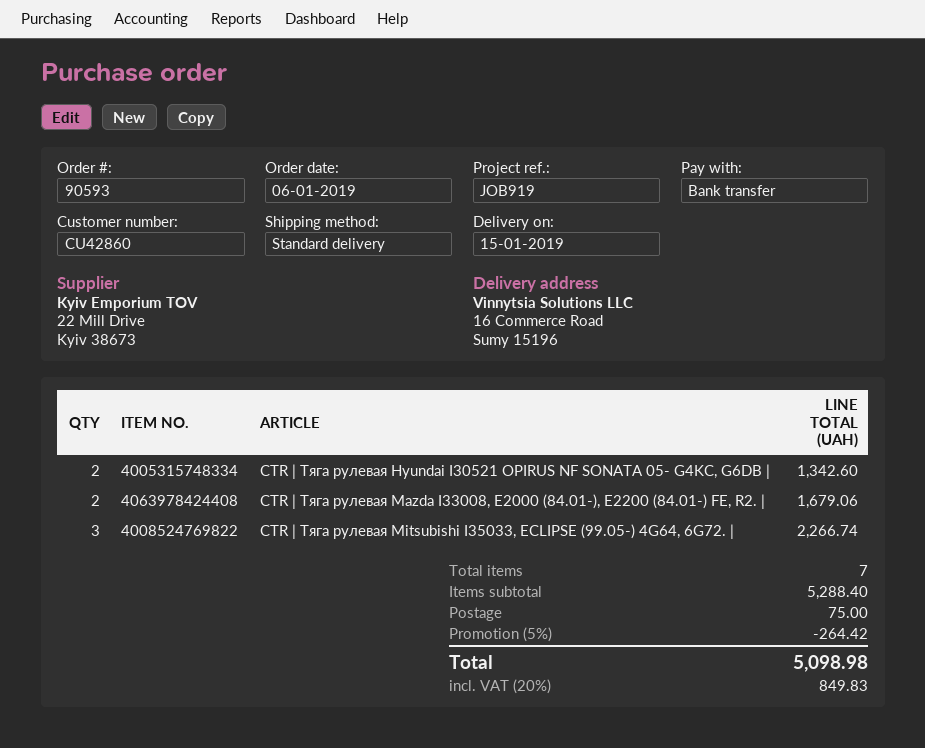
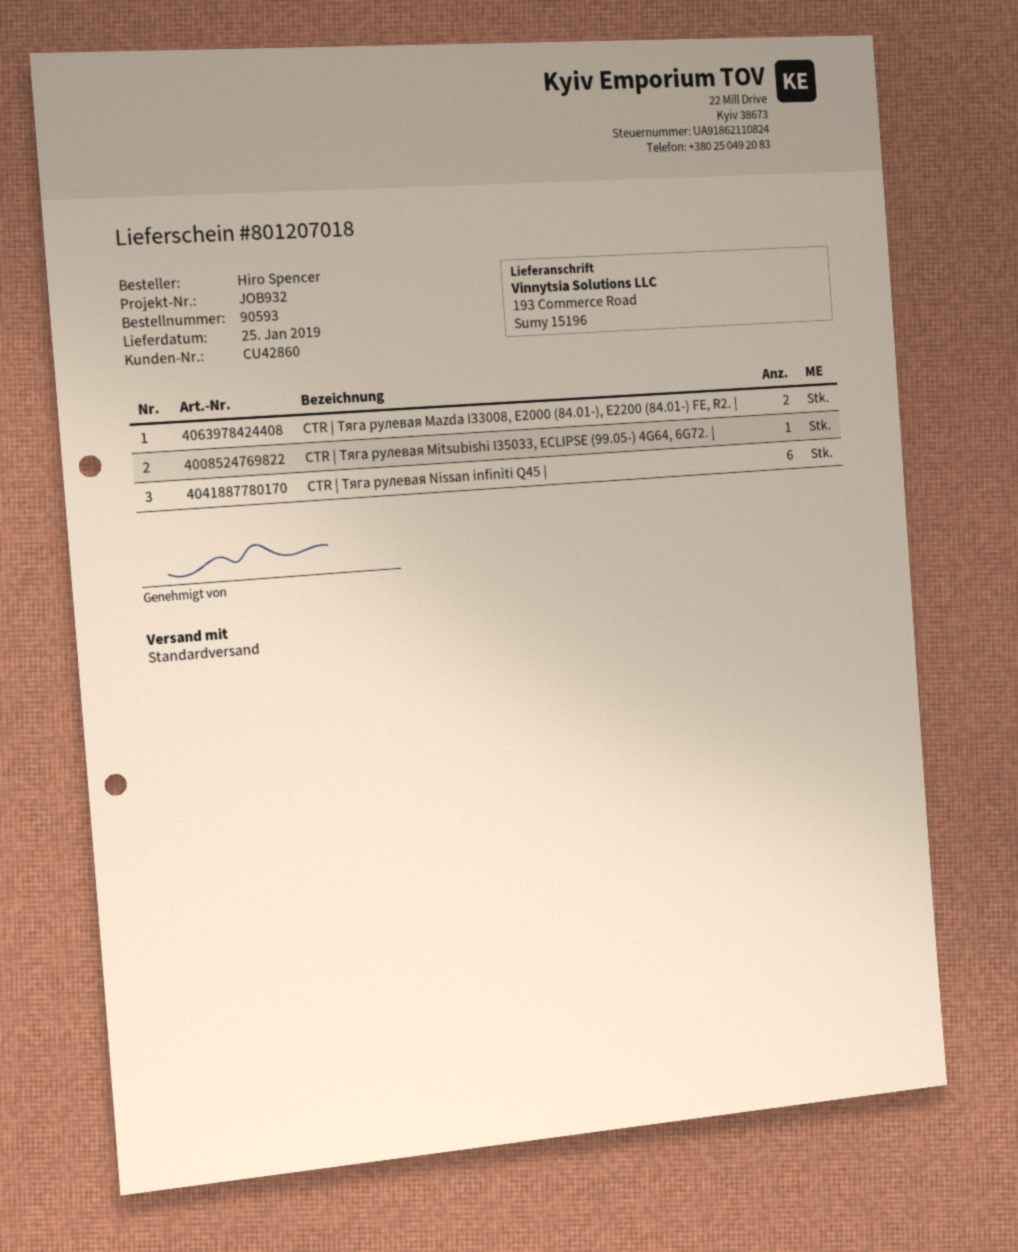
delivery date: 2019-01-15 -> 2019-01-25
reference: JOB919 -> JOB932
ship to: 16 Commerce Road, Sumy 15196 -> 193 Commerce Road, Sumy 15196
CTR | Тяга рулевая Hyundai I30521 OPIRUS NF SONATA 05- G4KC, G6DB |: 2 -> none
CTR | Тяга рулевая Mitsubishi I35033, ECLIPSE (99.05-) 4G64, 6G72. |: 3 -> 1
CTR | Тяга рулевая Nissan infiniti Q45 |: none -> 6

